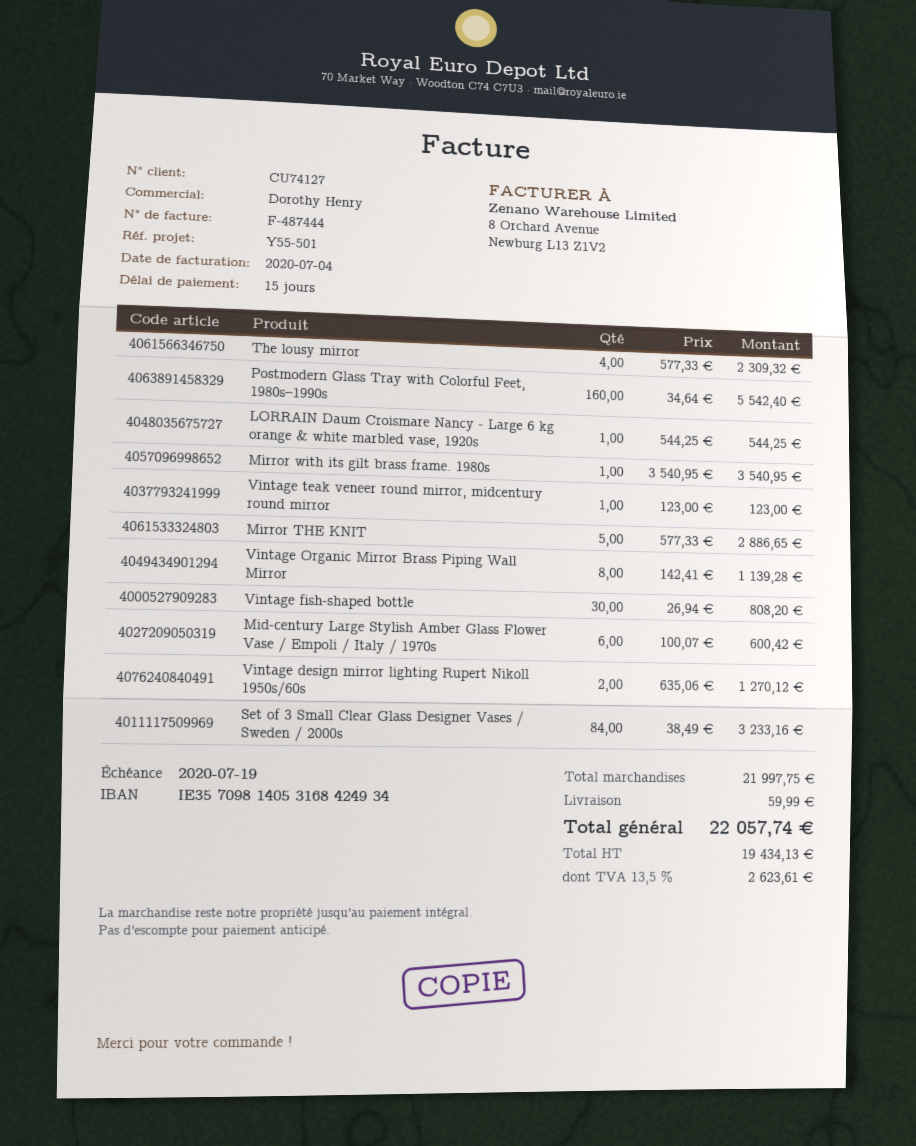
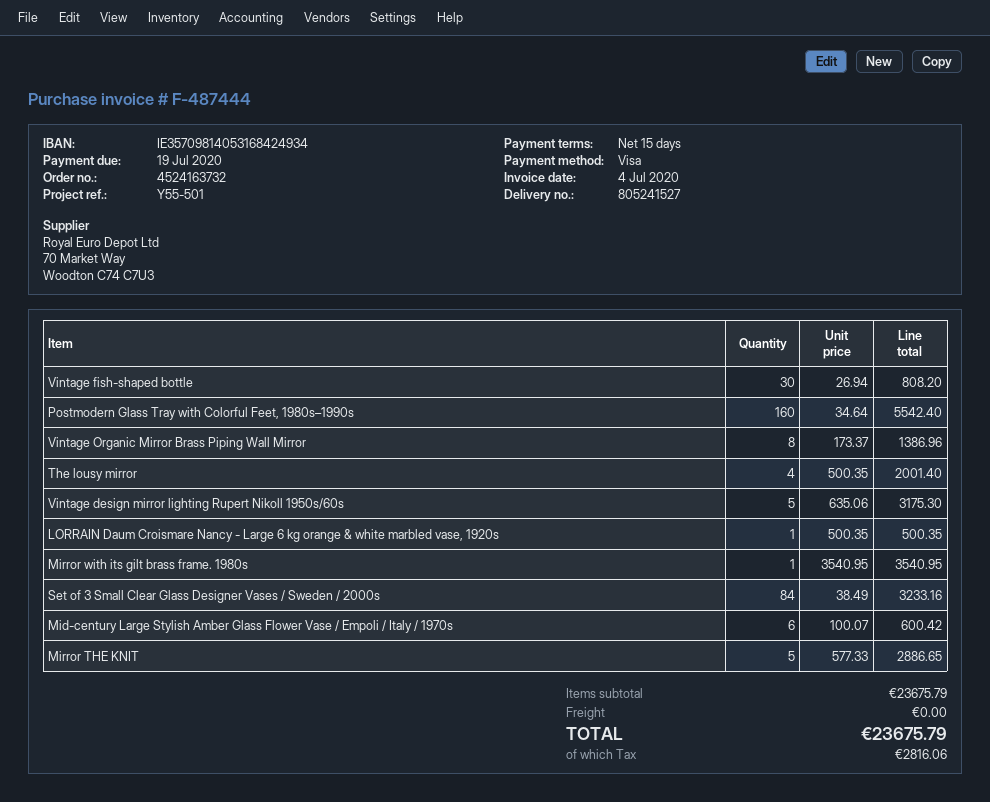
The lousy mirror: 4 x 577.33 = 2309.32 -> 4 x 500.35 = 2001.40
LORRAIN Daum Croismare Nancy - Large 6 kg orange & white marbled vase, 1920s: 1 x 544.25 = 544.25 -> 1 x 500.35 = 500.35
Vintage teak veneer round mirror, midcentury round mirror: 1 x 123.00 = 123.00 -> none
Vintage Organic Mirror Brass Piping Wall Mirror: 8 x 142.41 = 1139.28 -> 8 x 173.37 = 1386.96
Vintage design mirror lighting Rupert Nikoll 1950s/60s: 2 x 635.06 = 1270.12 -> 5 x 635.06 = 3175.30
subtotal: 21997.75 -> 23675.79
shipping: 59.99 -> 0.00
tax: 2623.61 -> 2816.06
total: 22057.74 -> 23675.79

